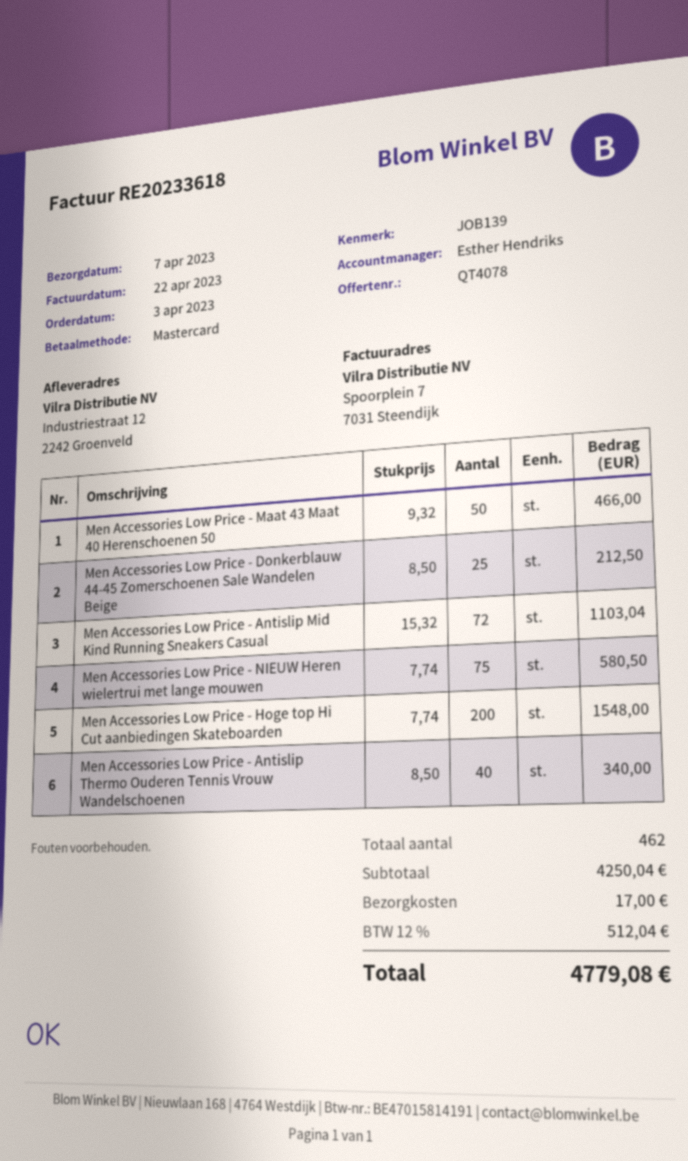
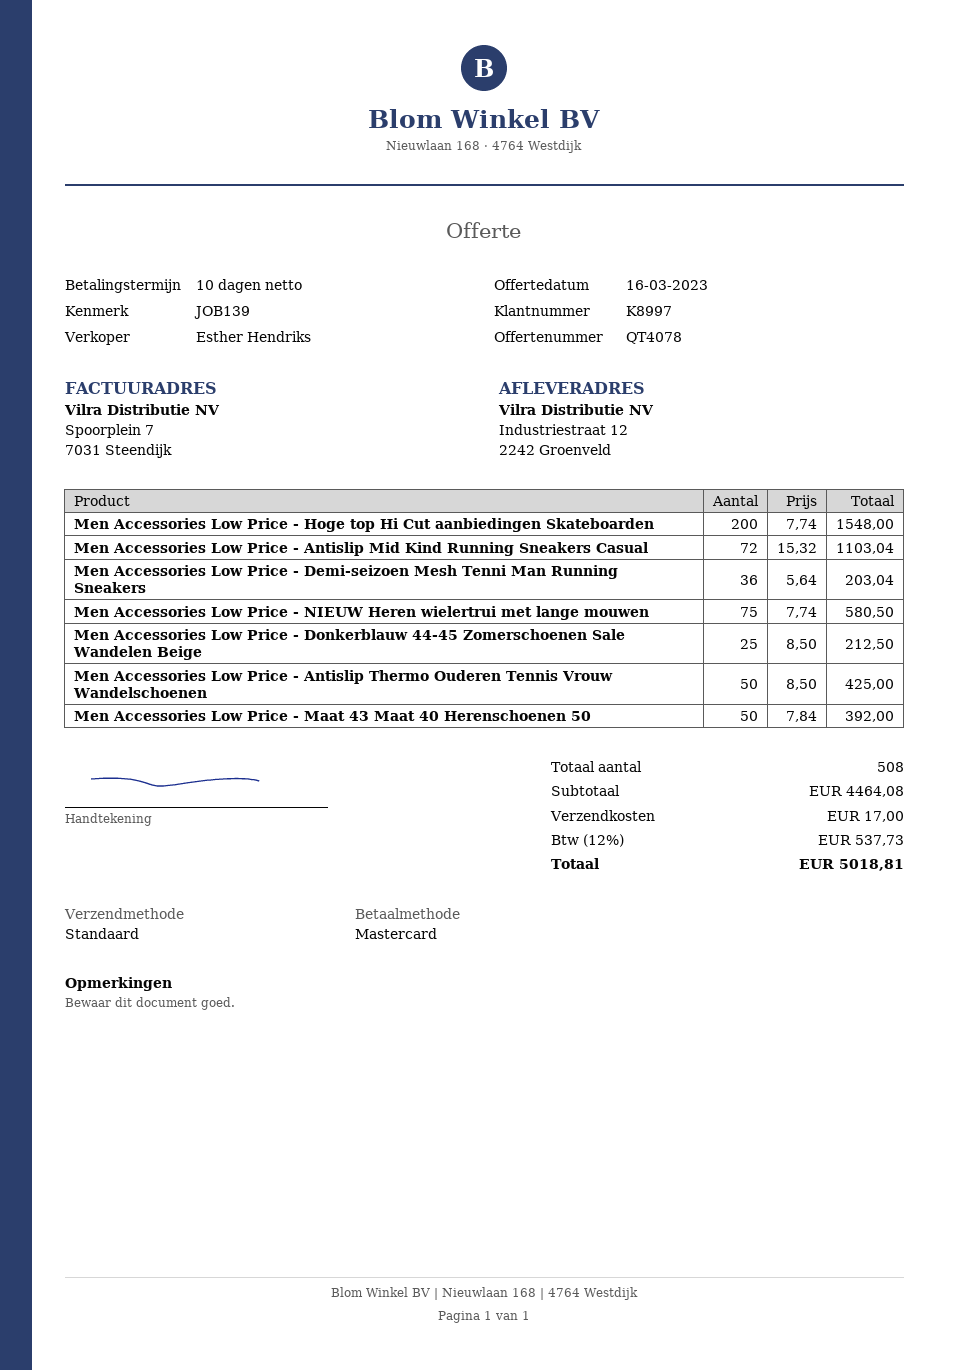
Men Accessories Low Price - Maat 43 Maat 40 Herenschoenen 50: 50 x 9.32 = 466.00 -> 50 x 7.84 = 392.00
Men Accessories Low Price - Antislip Thermo Ouderen Tennis Vrouw Wandelschoenen: 40 x 8.50 = 340.00 -> 50 x 8.50 = 425.00
Men Accessories Low Price - Demi-seizoen Mesh Tenni Man Running Sneakers: none -> 36 x 5.64 = 203.04
total quantity: 462 -> 508
subtotal: 4250.04 -> 4464.08
tax: 12% = 512.04 -> 12% = 537.73
total: 4779.08 -> 5018.81

